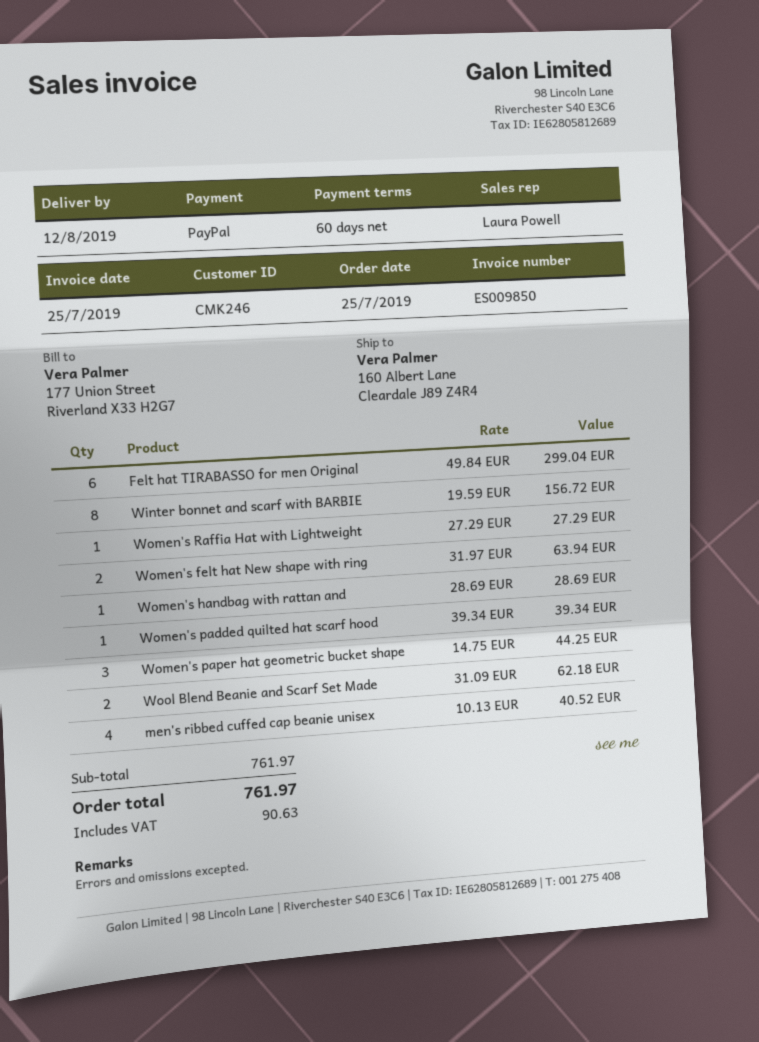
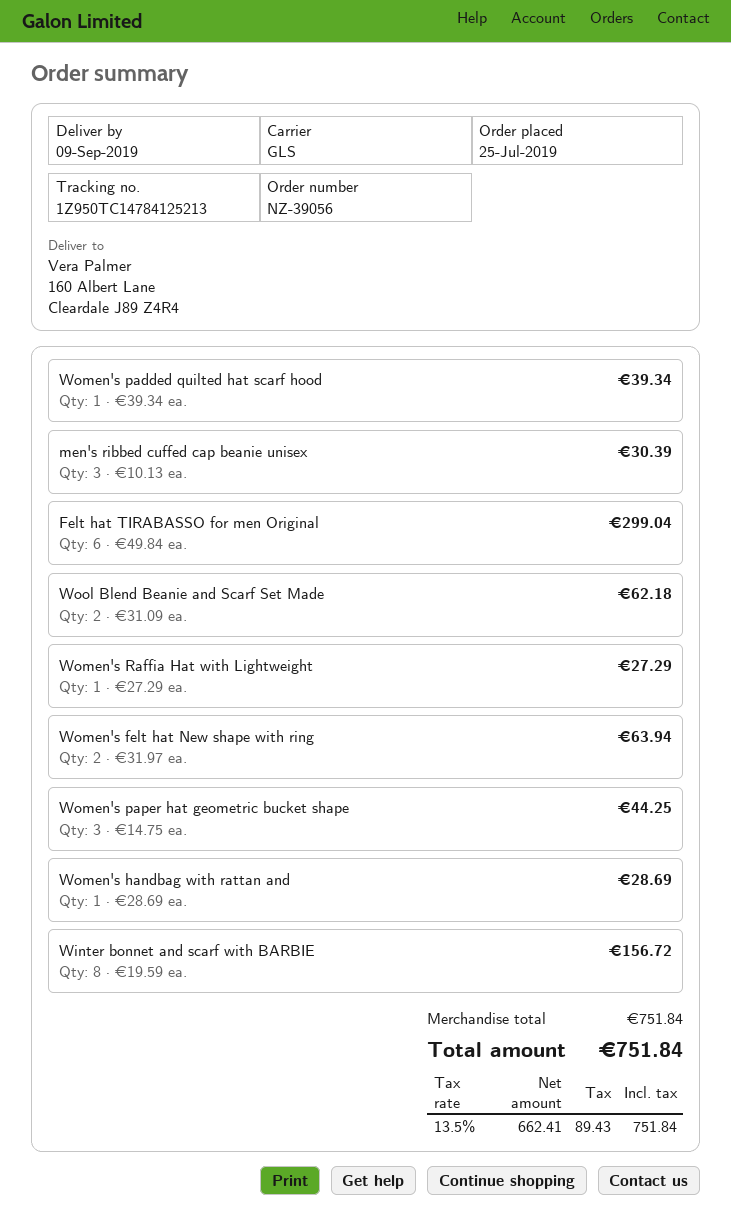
delivery date: 2019-08-12 -> 2019-09-09
men's ribbed cuffed cap beanie unisex: 4 x 10.13 = 40.52 -> 3 x 10.13 = 30.39
subtotal: 761.97 -> 751.84
tax: 90.63 -> 89.43
total: 761.97 -> 751.84

